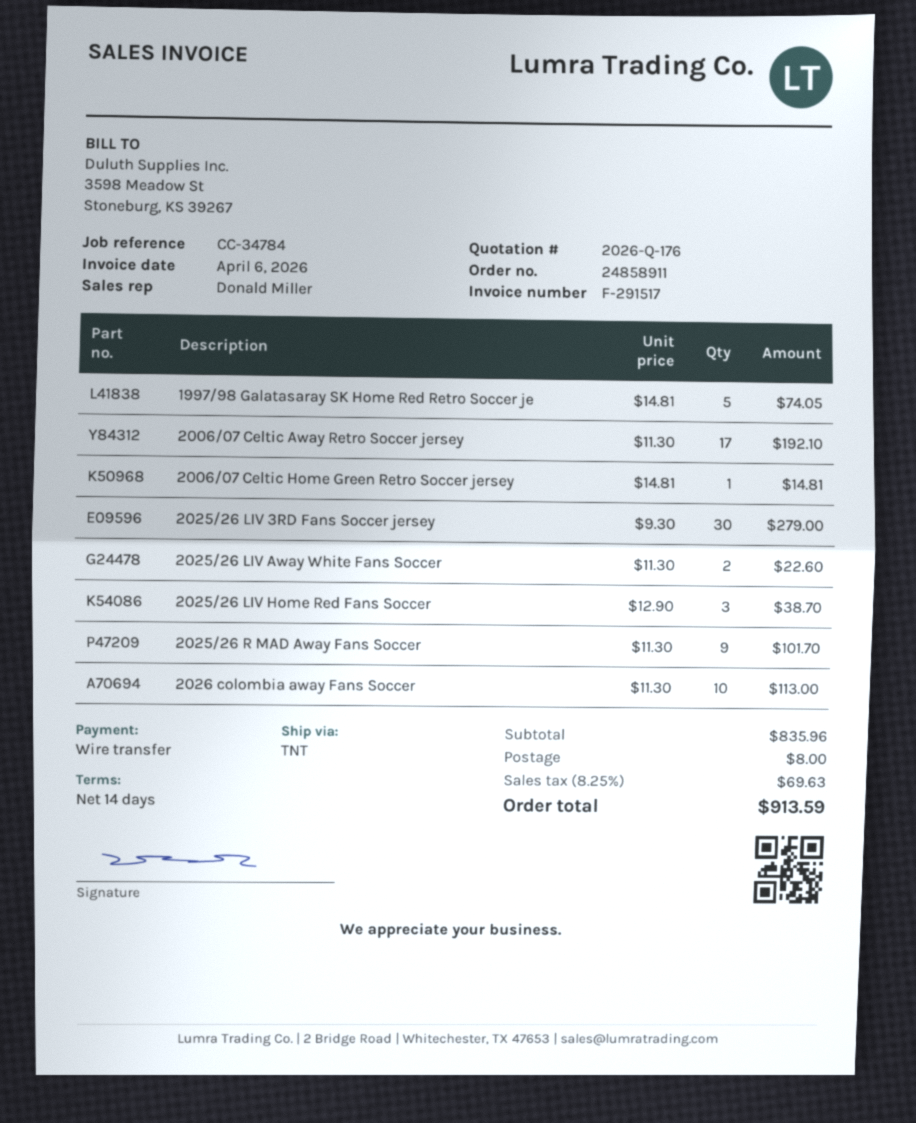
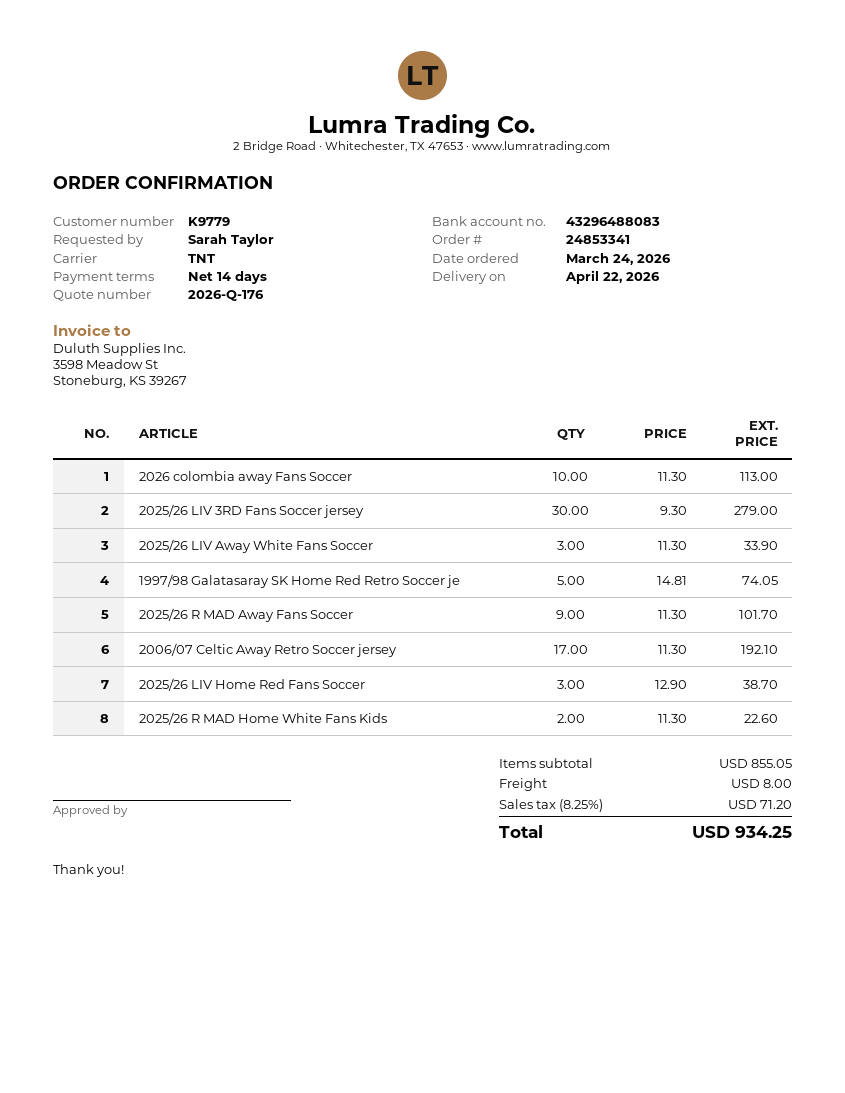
order number: 24858911 -> 24853341
2006/07 Celtic Home Green Retro Soccer jersey: 1 x 14.81 = 14.81 -> none
2025/26 LIV Away White Fans Soccer: 2 x 11.30 = 22.60 -> 3 x 11.30 = 33.90
2025/26 R MAD Home White Fans Kids: none -> 2 x 11.30 = 22.60
subtotal: 835.96 -> 855.05
tax: 8.25% = 69.63 -> 8.25% = 71.20
total: 913.59 -> 934.25

